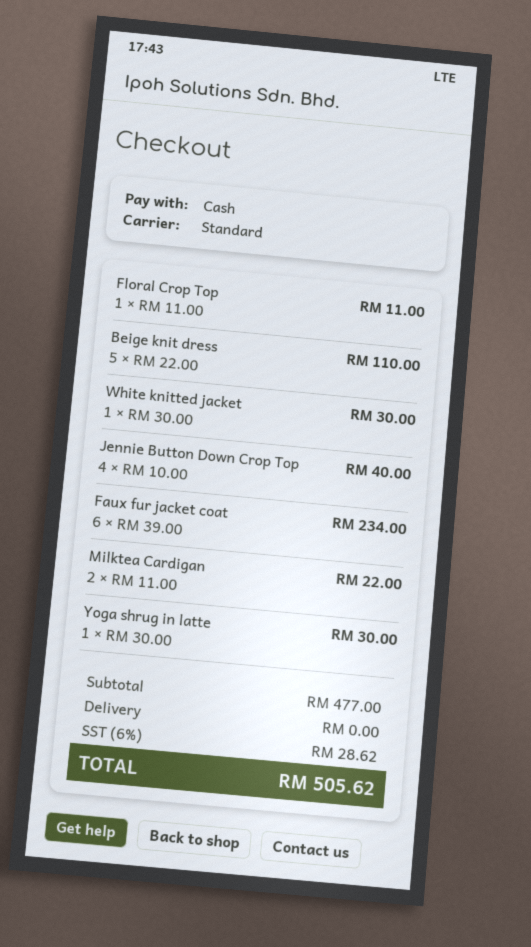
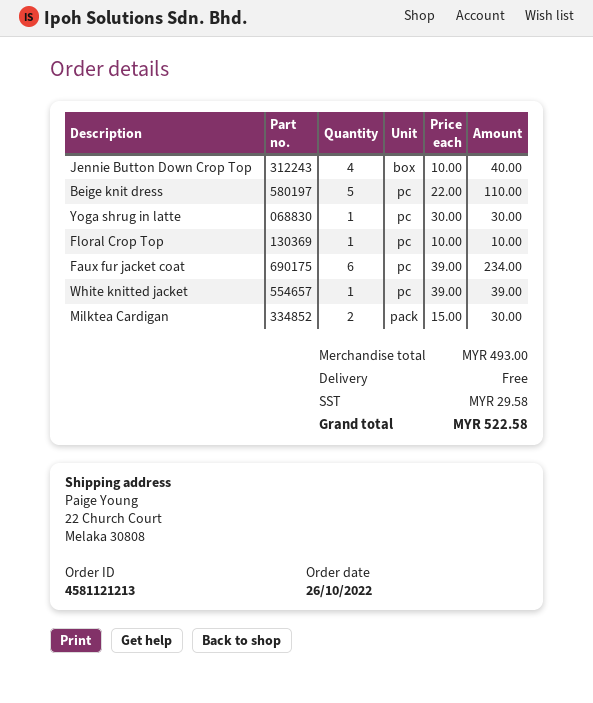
Floral Crop Top: 1 x 11.00 = 11.00 -> 1 x 10.00 = 10.00
White knitted jacket: 1 x 30.00 = 30.00 -> 1 x 39.00 = 39.00
Milktea Cardigan: 2 x 11.00 = 22.00 -> 2 x 15.00 = 30.00
subtotal: 477.00 -> 493.00
tax: 28.62 -> 29.58
total: 505.62 -> 522.58

